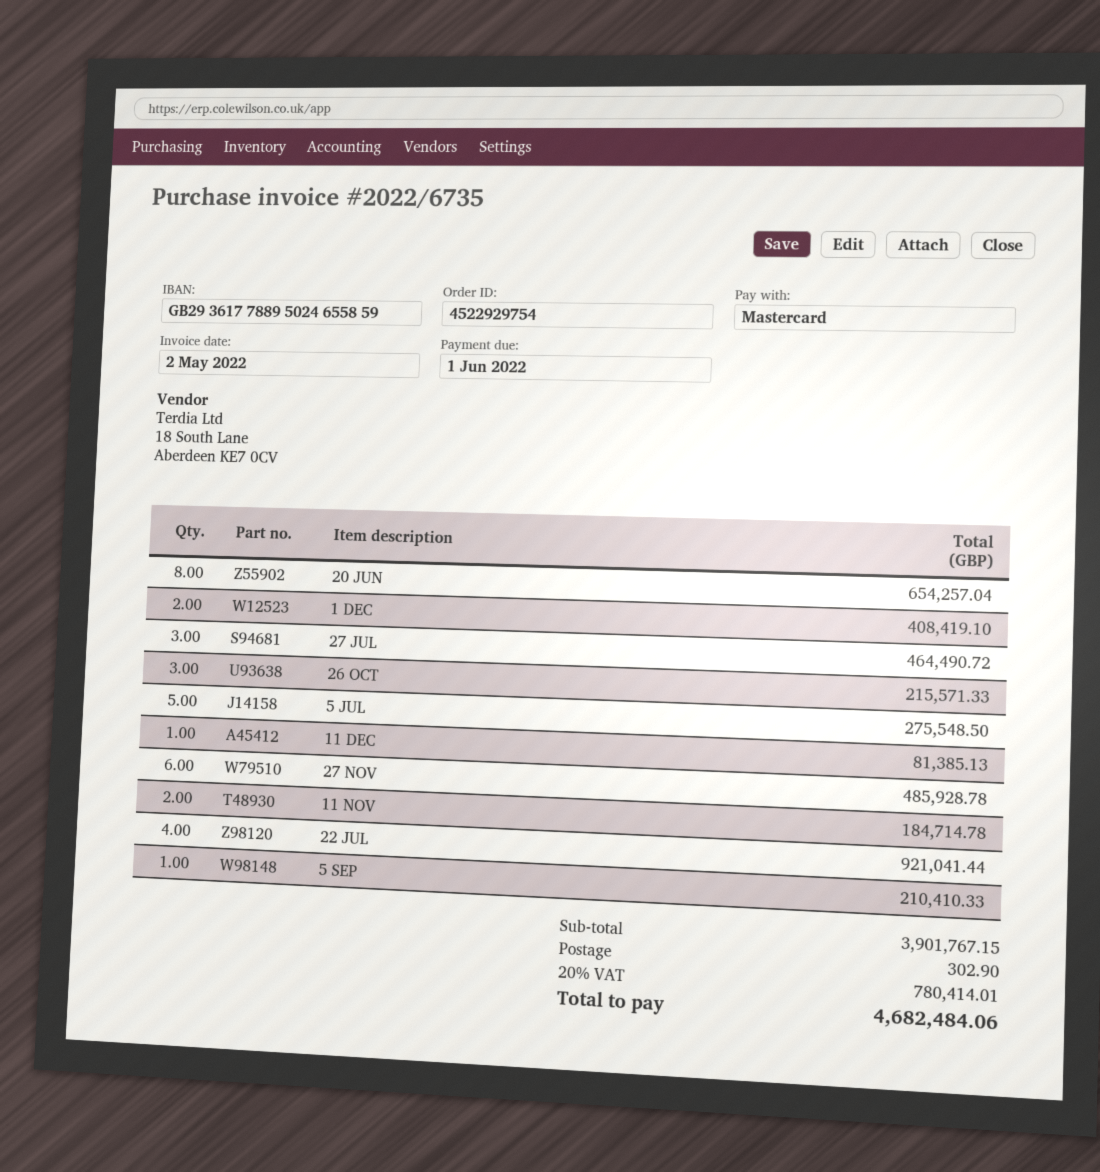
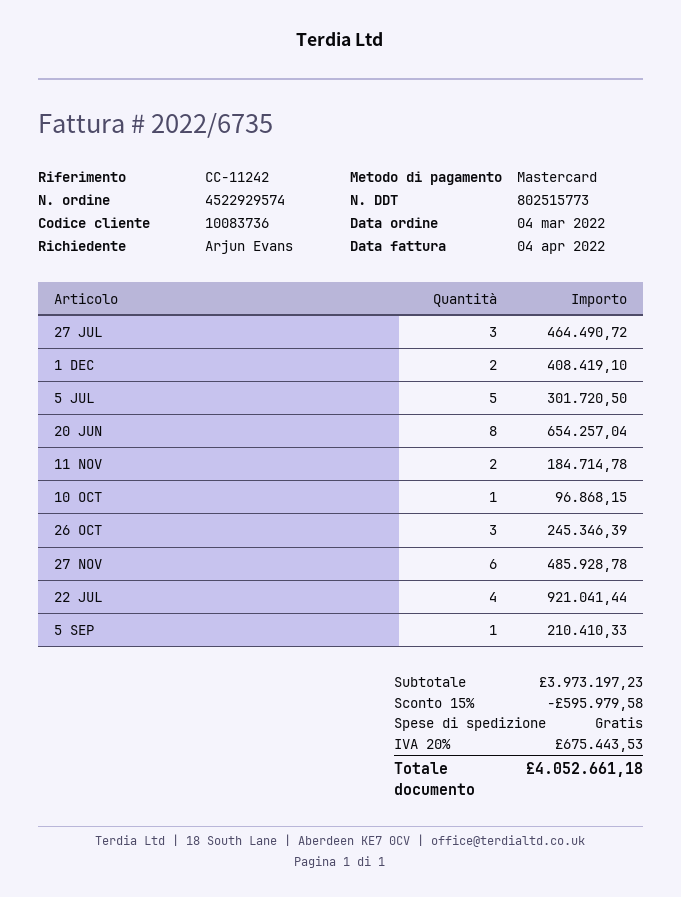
order number: 4522929754 -> 4522929574
invoice date: 2022-05-02 -> 2022-04-04
26 OCT: 3 for 215571.33 -> 3 for 245346.39
5 JUL: 5 for 275548.50 -> 5 for 301720.50
11 DEC: 1 for 81385.13 -> none
10 OCT: none -> 1 for 96868.15
subtotal: 3901767.15 -> 3973197.23
discount: none -> 15% = 595979.58
shipping: 302.90 -> 0.00
tax: 20% = 780414.01 -> 20% = 675443.53
total: 4682484.06 -> 4052661.18

